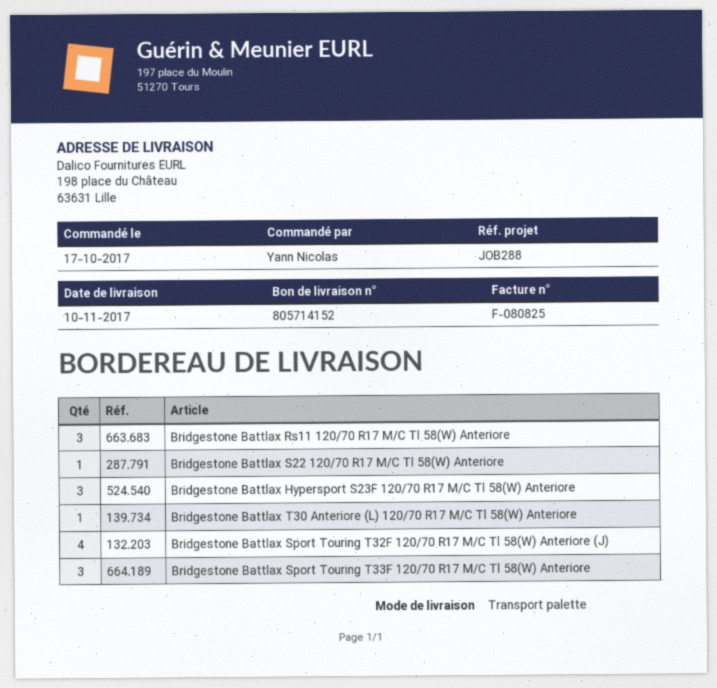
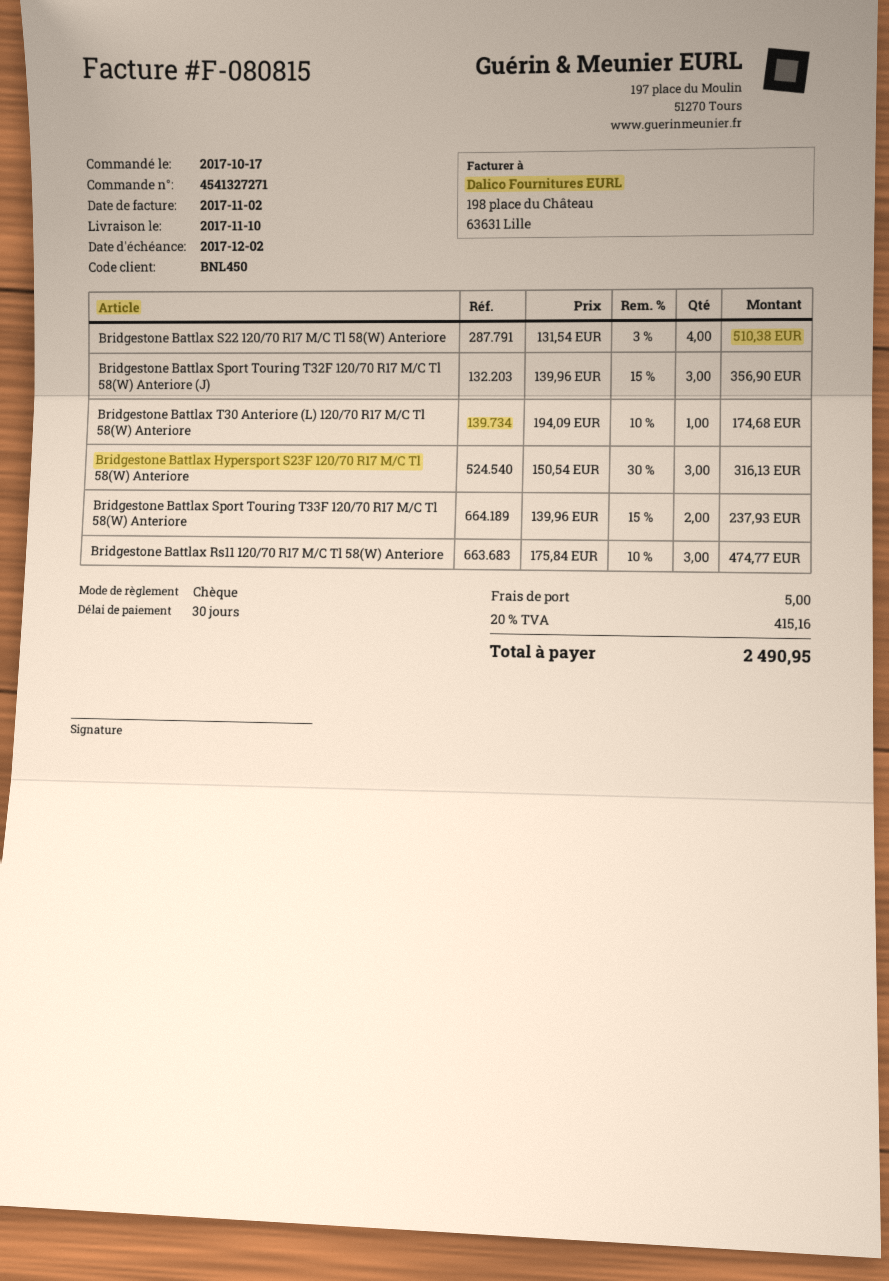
invoice number: F-080825 -> F-080815
Bridgestone Battlax S22 120/70 R17 M/C Tl 58(W) Anteriore: 1 -> 4
Bridgestone Battlax Sport Touring T32F 120/70 R17 M/C Tl 58(W) Anteriore (J): 4 -> 3
Bridgestone Battlax Sport Touring T33F 120/70 R17 M/C Tl 58(W) Anteriore: 3 -> 2

